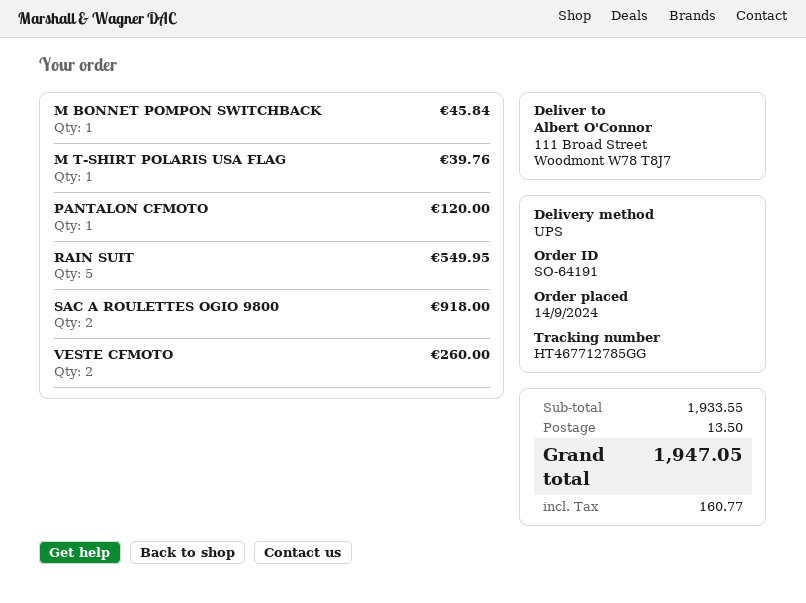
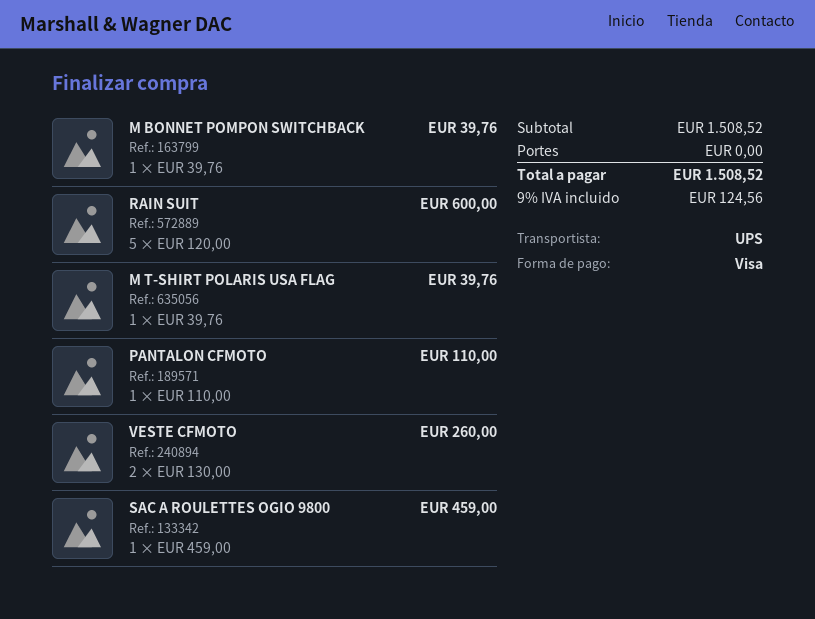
M BONNET POMPON SWITCHBACK: 1 for 45.84 -> 1 for 39.76
PANTALON CFMOTO: 1 for 120.00 -> 1 for 110.00
RAIN SUIT: 5 for 549.95 -> 5 for 600.00
SAC A ROULETTES OGIO 9800: 2 for 918.00 -> 1 for 459.00
subtotal: 1933.55 -> 1508.52
shipping: 13.50 -> 0.00
tax: 160.77 -> 124.56
total: 1947.05 -> 1508.52

